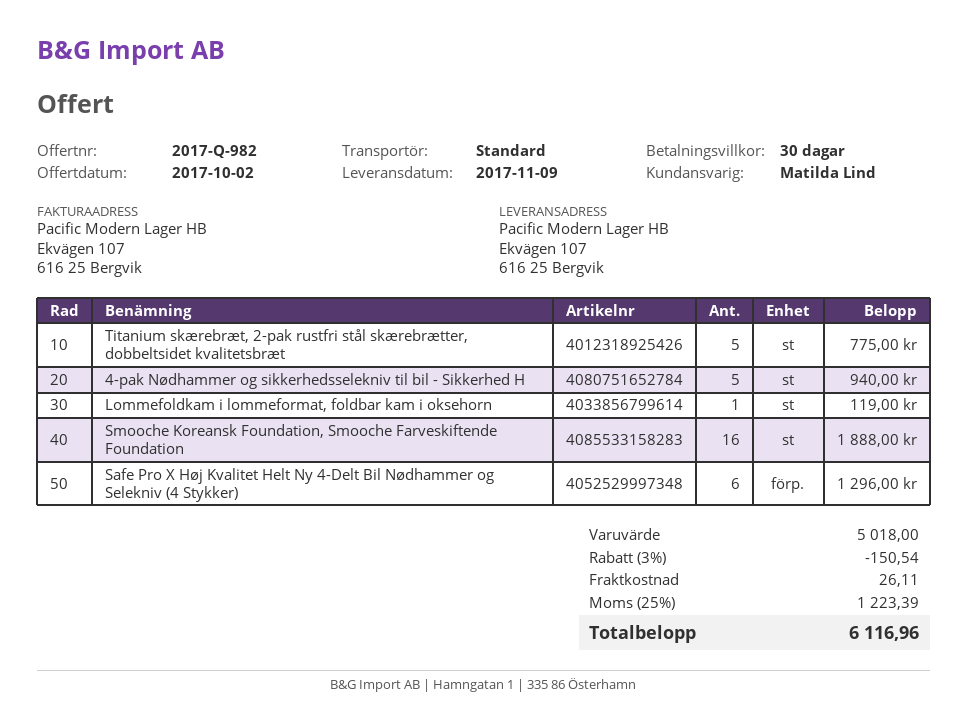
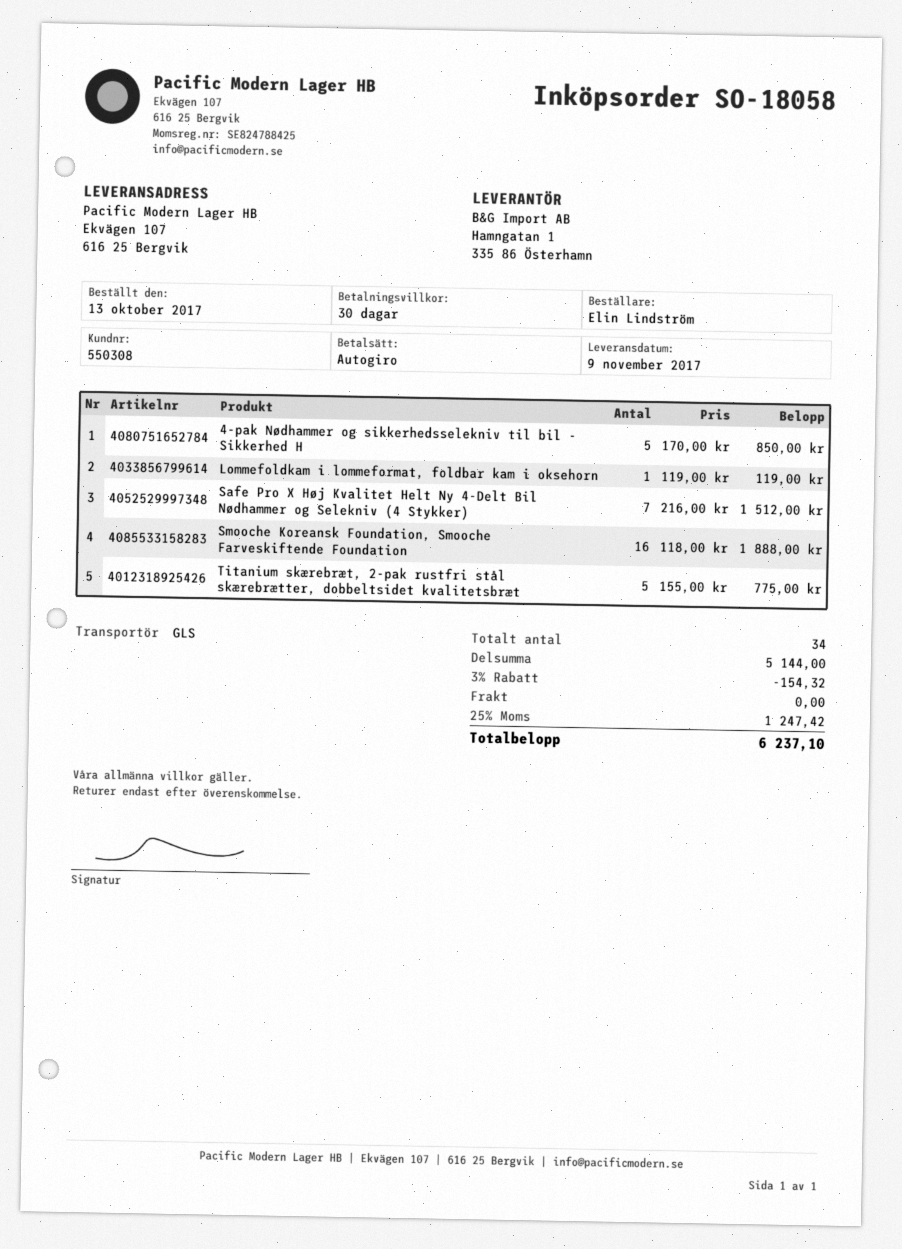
shipping method: standard -> GLS
4-pak Nødhammer og sikkerhedsselekniv til bil - Sikkerhed H: 5 for 940.00 -> 5 for 850.00
Safe Pro X Høj Kvalitet Helt Ny 4-Delt Bil Nødhammer og Selekniv (4 Stykker): 6 for 1296.00 -> 7 for 1512.00
subtotal: 5018.00 -> 5144.00
discount: 3% = 150.54 -> 3% = 154.32
shipping: 26.11 -> 0.00
tax: 25% = 1223.39 -> 25% = 1247.42
total: 6116.96 -> 6237.10

